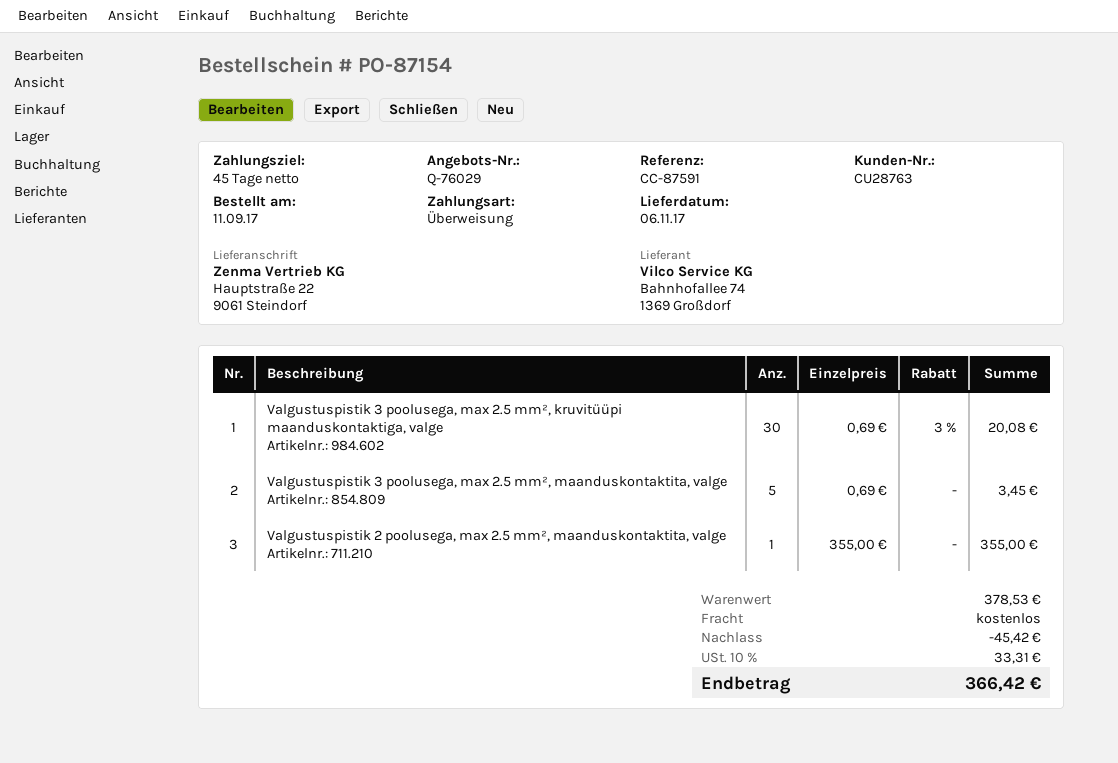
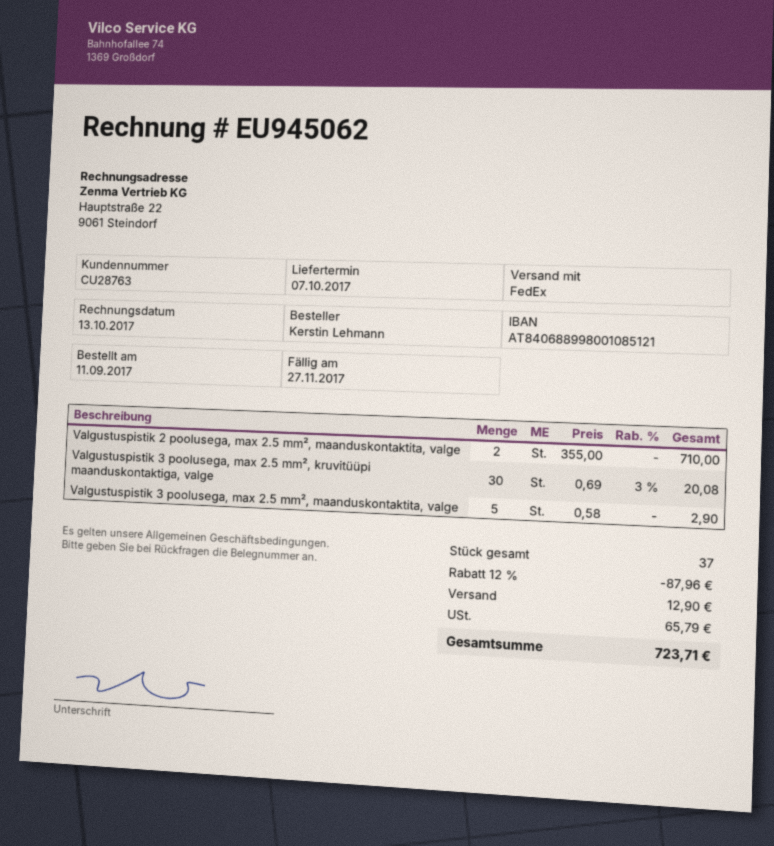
delivery date: 2017-11-06 -> 2017-10-07
Valgustuspistik 3 poolusega, max 2.5 mm², maanduskontaktita, valge: 5 x 0.69 = 3.45 -> 5 x 0.58 = 2.90
Valgustuspistik 2 poolusega, max 2.5 mm², maanduskontaktita, valge: 1 x 355.00 = 355.00 -> 2 x 355.00 = 710.00
discount: 45.42 -> 87.96
shipping: 0.00 -> 12.90
tax: 33.31 -> 65.79
total: 366.42 -> 723.71

